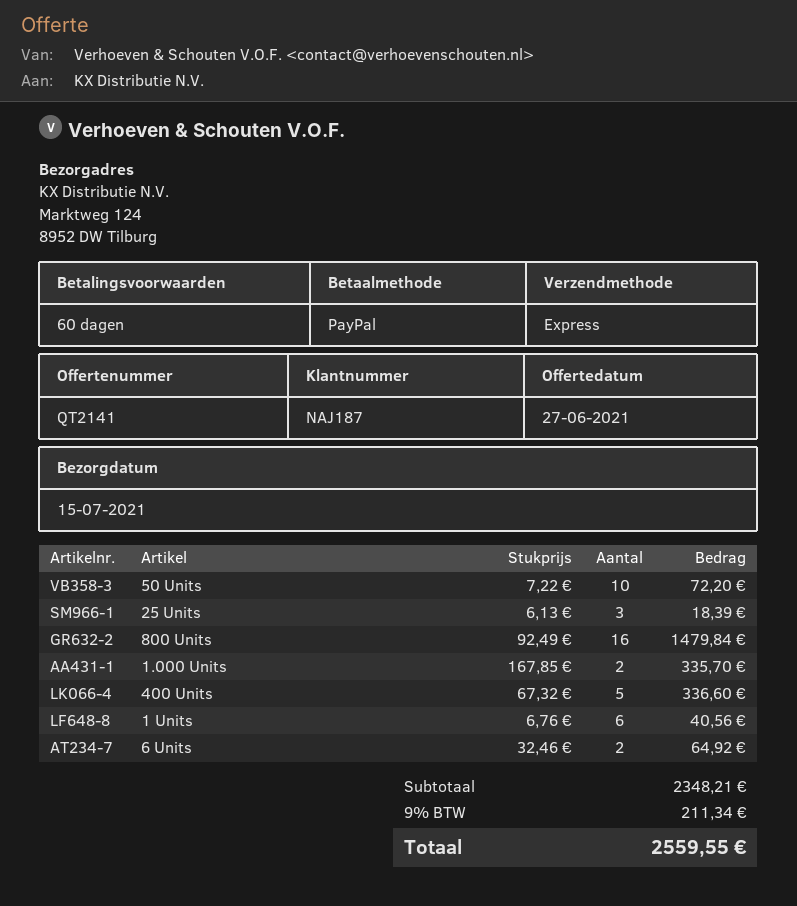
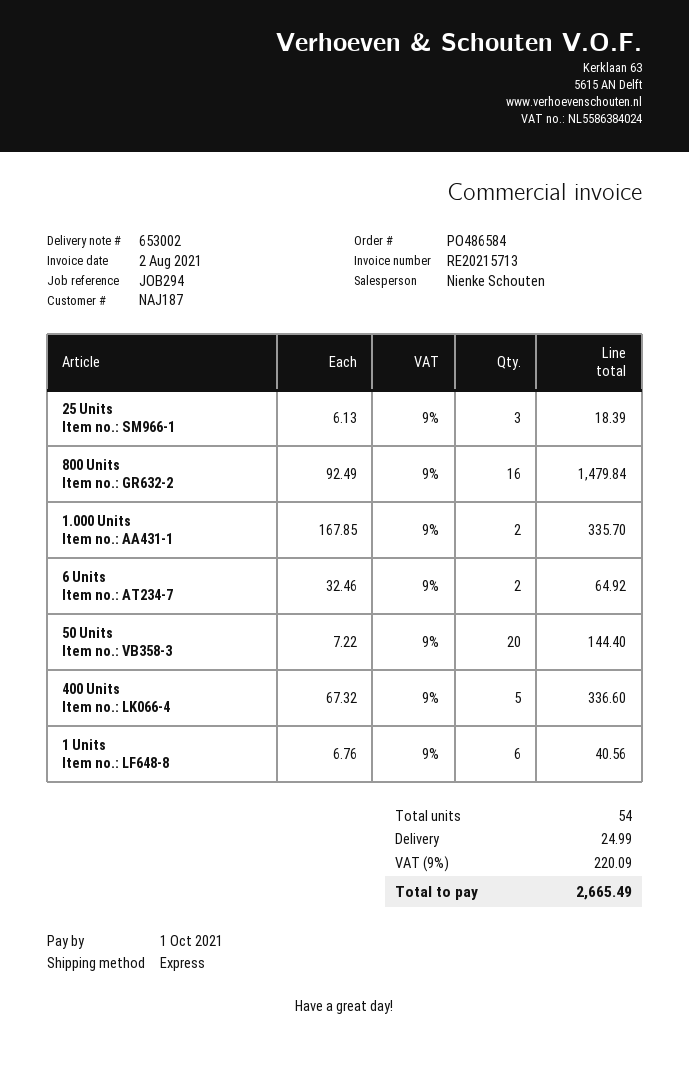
50 Units: 10 x 7.22 = 72.20 -> 20 x 7.22 = 144.40
shipping: none -> 24.99
tax: 9% = 211.34 -> 9% = 220.09
total: 2559.55 -> 2665.49

